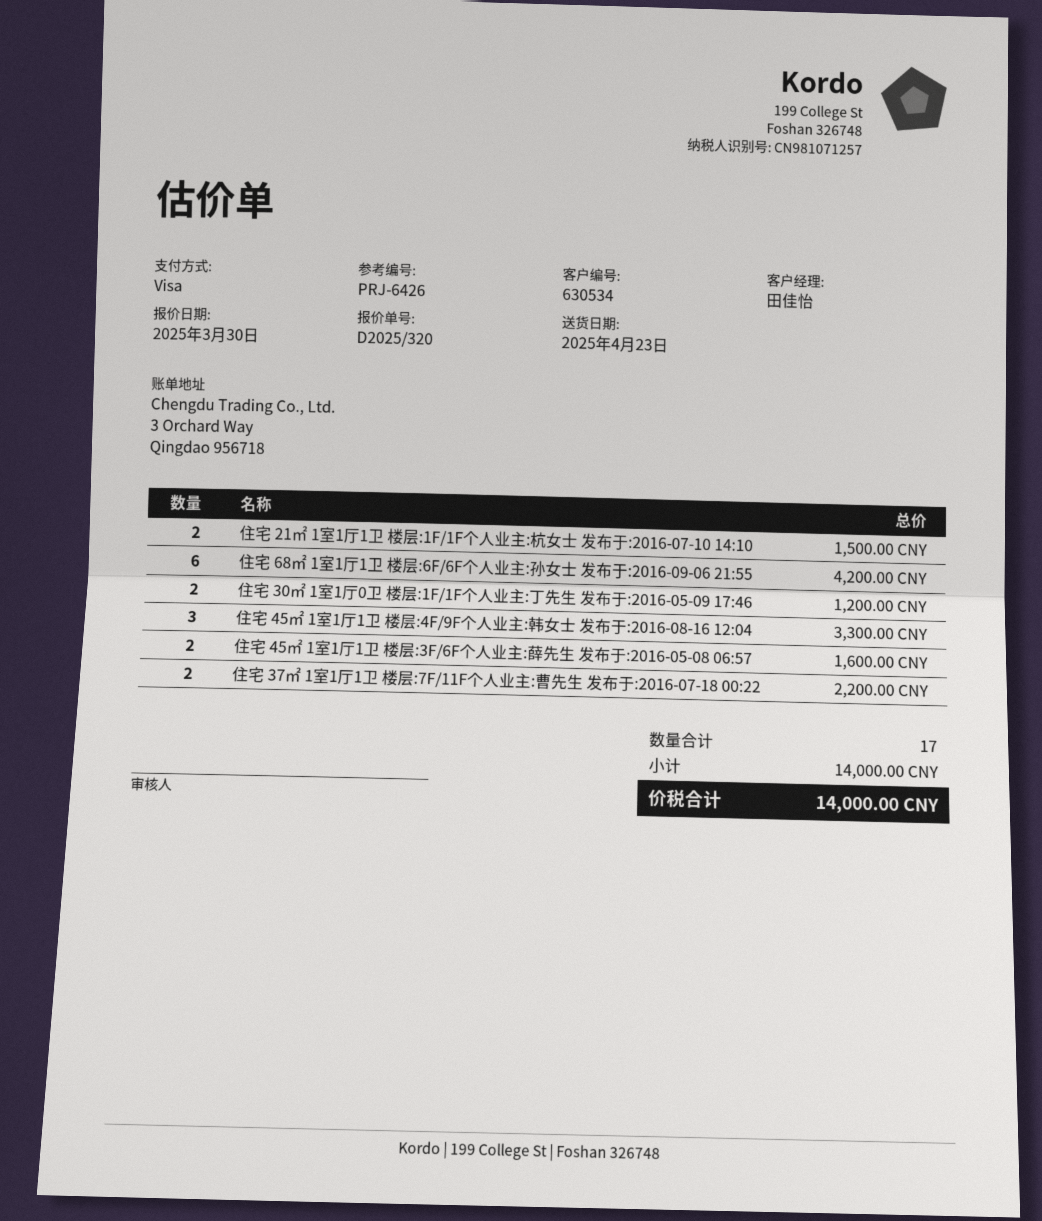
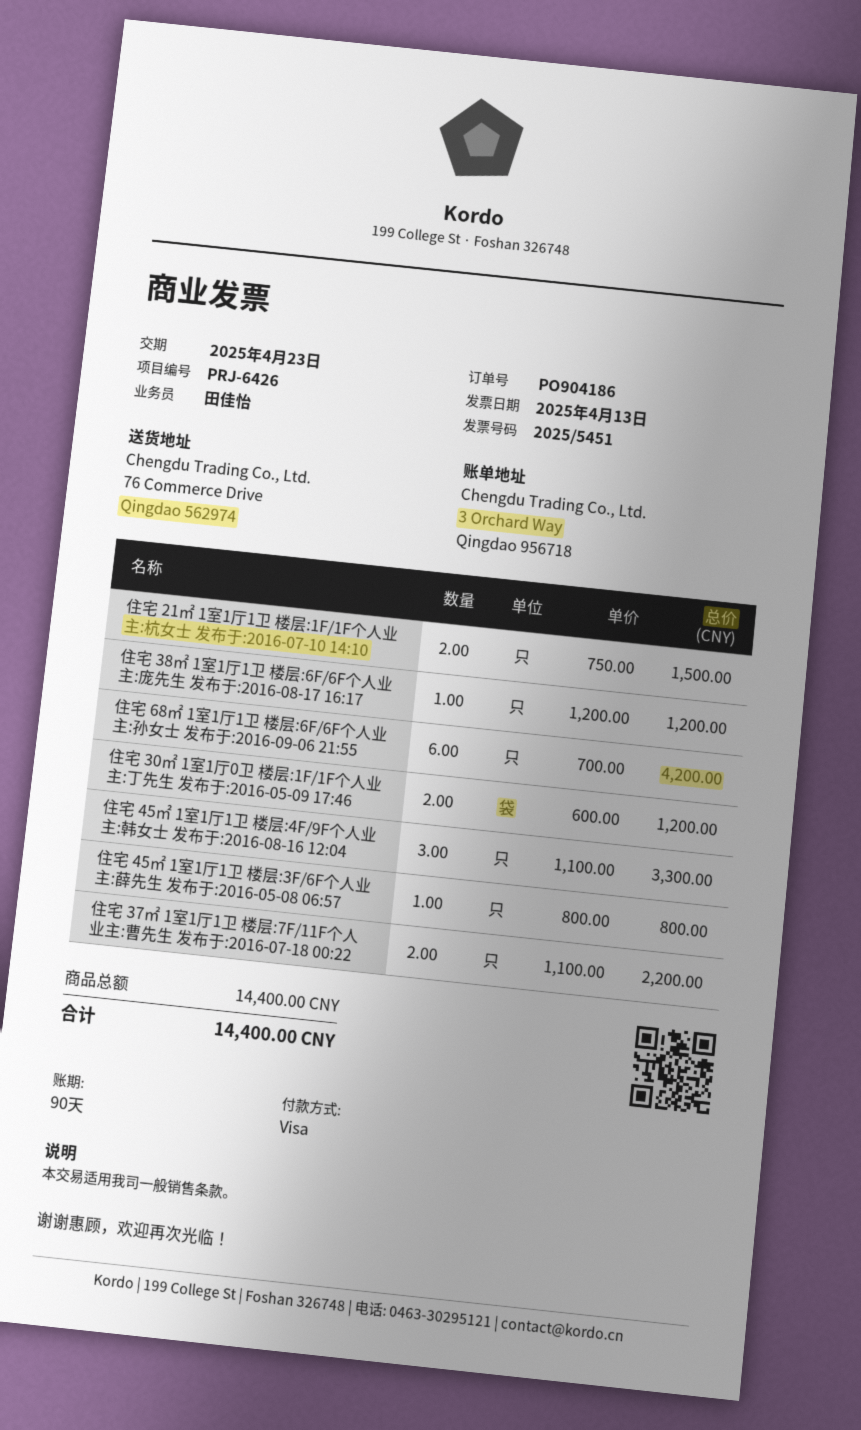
住宅 45㎡ 1室1厅1卫 楼层:3F/6F个人业主:薛先生 发布于:2016-05-08 06:57: 2 for 1600.00 -> 1 for 800.00
住宅 38㎡ 1室1厅1卫 楼层:6F/6F个人业主:庞先生 发布于:2016-08-17 16:17: none -> 1 for 1200.00
subtotal: 14000.00 -> 14400.00
total: 14000.00 -> 14400.00

